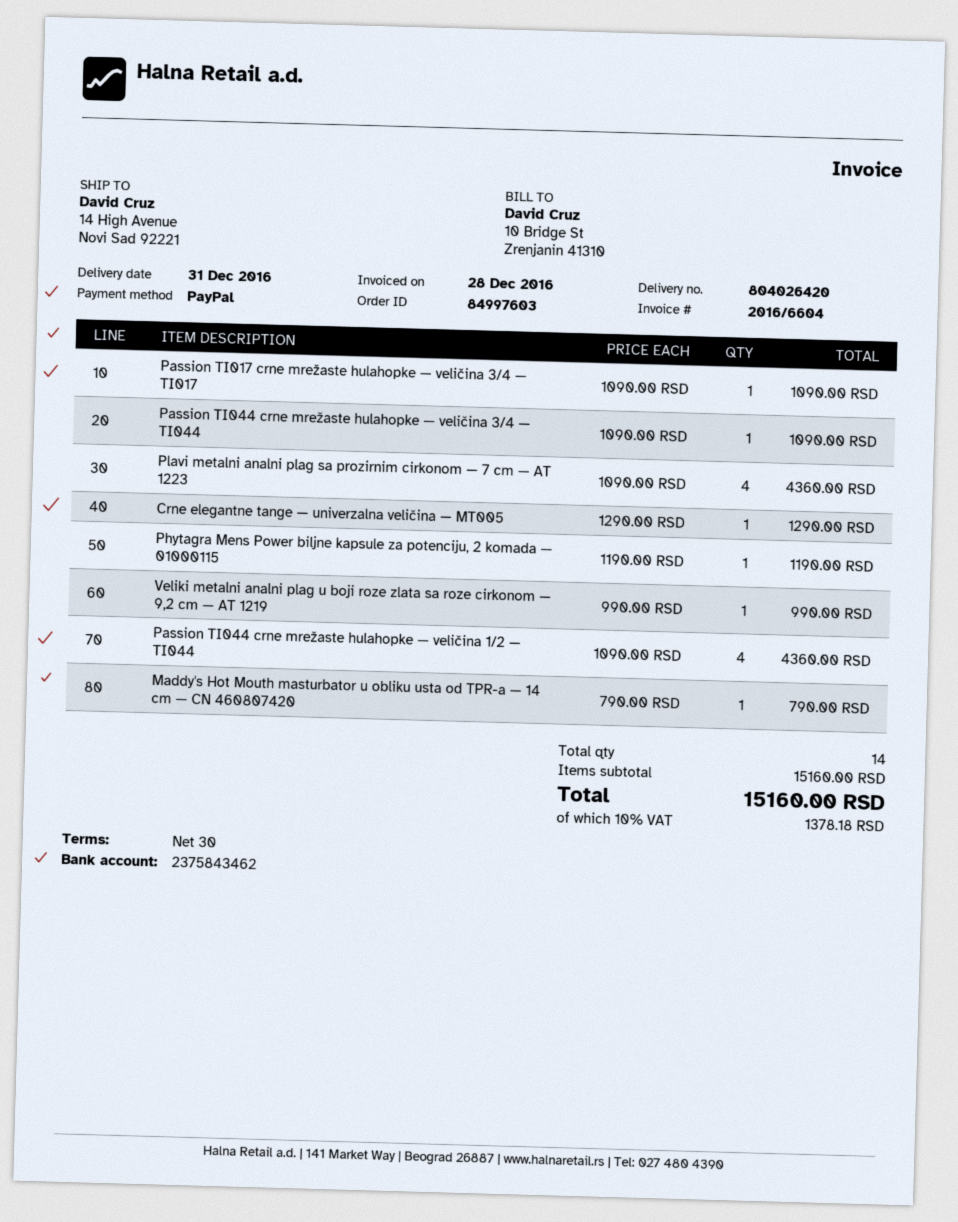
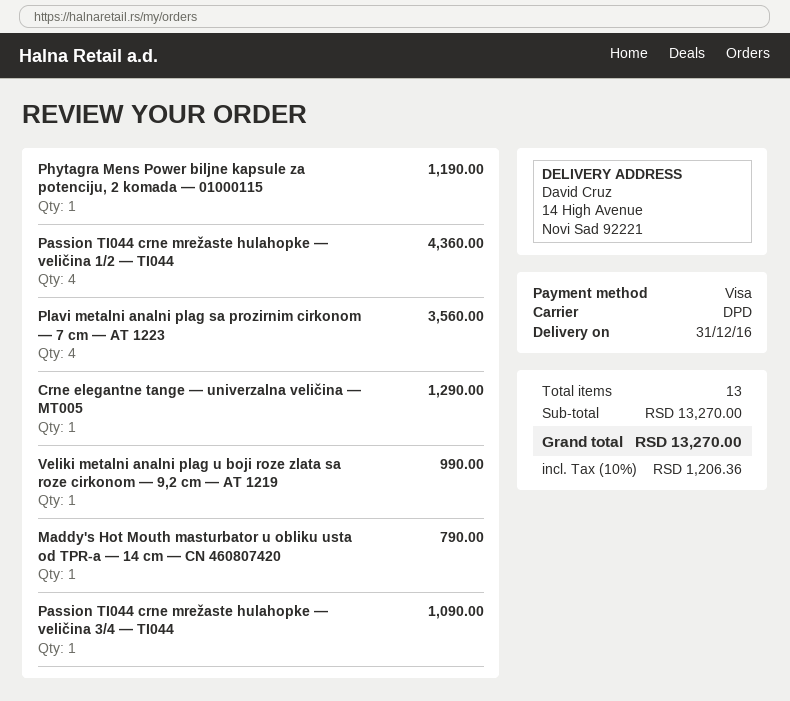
payment method: PayPal -> Visa
Passion TI017 crne mrežaste hulahopke — veličina 3/4 — TI017: 1 for 1090.00 -> none
Plavi metalni analni plag sa prozirnim cirkonom — 7 cm — AT 1223: 4 for 4360.00 -> 4 for 3560.00
total quantity: 14 -> 13
subtotal: 15160.00 -> 13270.00
tax: 10% = 1378.18 -> 10% = 1206.36
total: 15160.00 -> 13270.00

